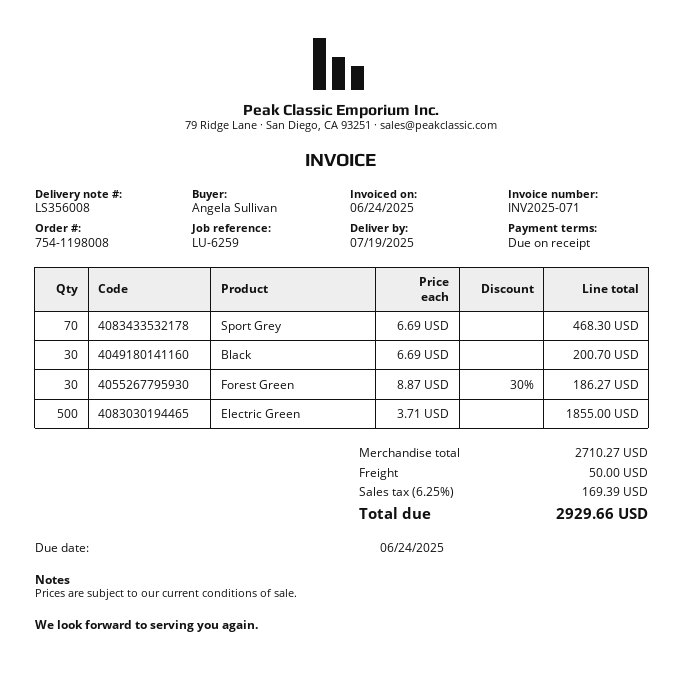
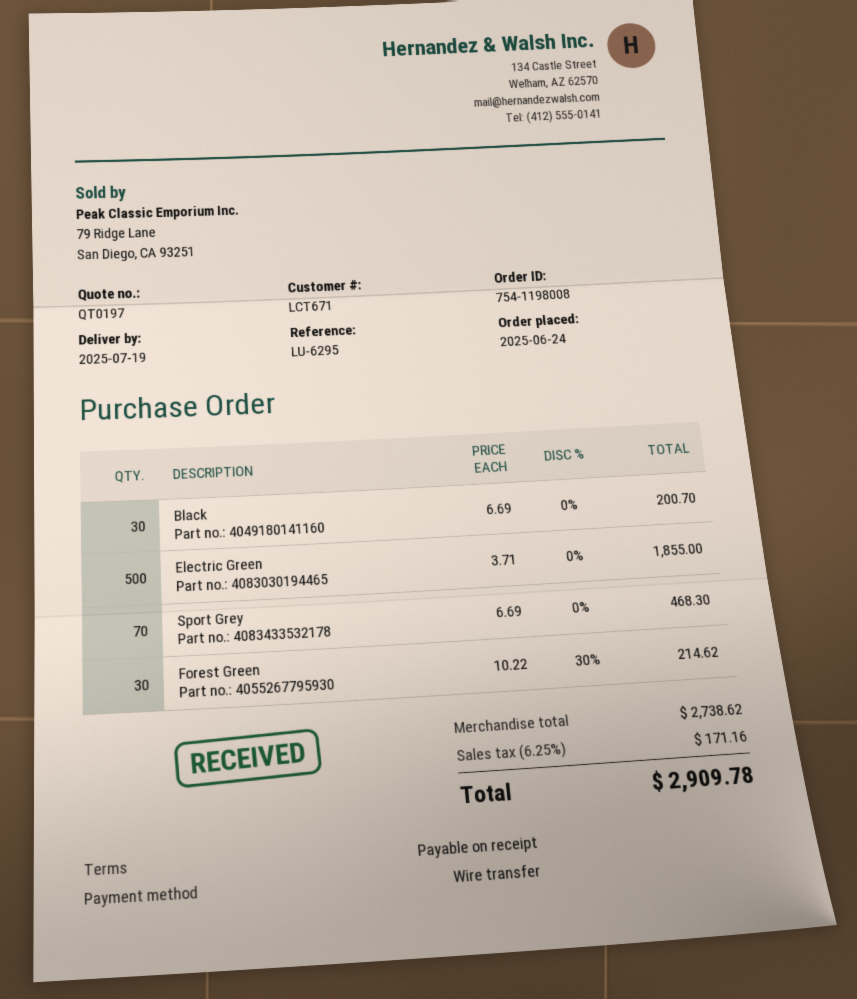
reference: LU-6259 -> LU-6295
Forest Green: 30 x 8.87 - 30% = 186.27 -> 30 x 10.22 - 30% = 214.62
subtotal: 2710.27 -> 2738.62
shipping: 50.00 -> none
tax: 6.25% = 169.39 -> 6.25% = 171.16
total: 2929.66 -> 2909.78

